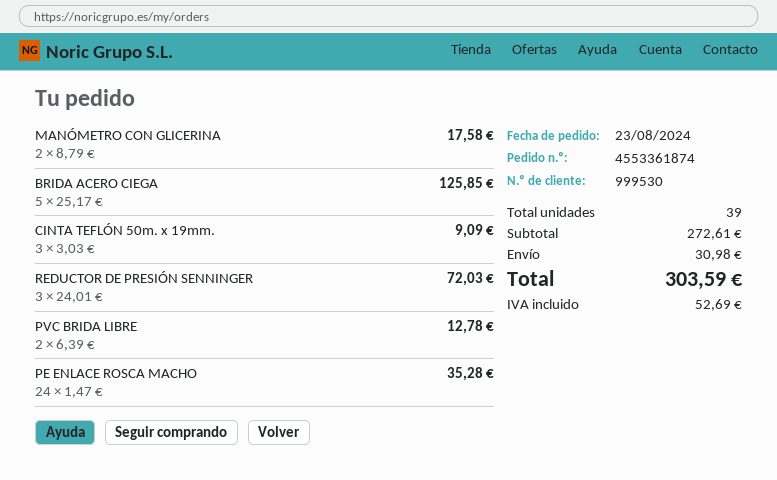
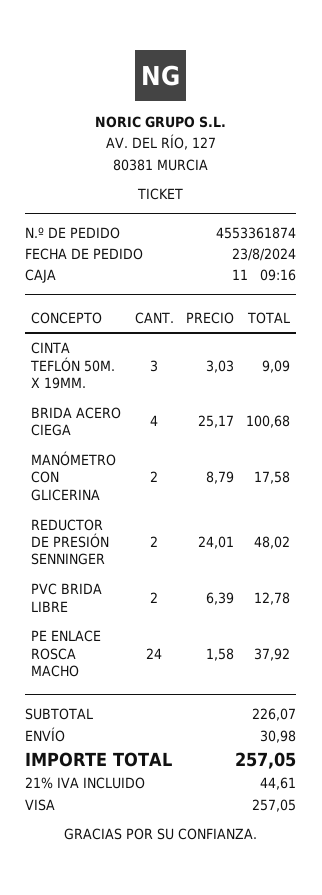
BRIDA ACERO CIEGA: 5 x 25.17 = 125.85 -> 4 x 25.17 = 100.68
REDUCTOR DE PRESIÓN SENNINGER: 3 x 24.01 = 72.03 -> 2 x 24.01 = 48.02
PE ENLACE ROSCA MACHO: 24 x 1.47 = 35.28 -> 24 x 1.58 = 37.92
subtotal: 272.61 -> 226.07
tax: 52.69 -> 44.61
total: 303.59 -> 257.05

